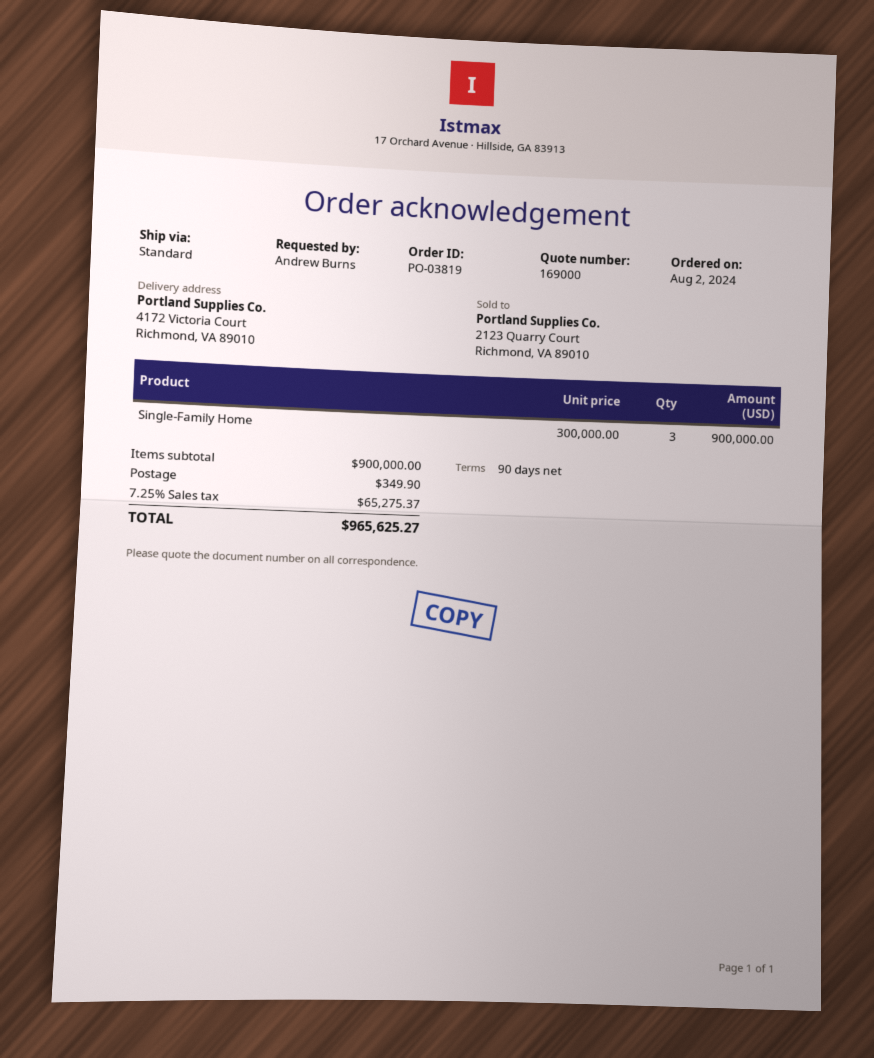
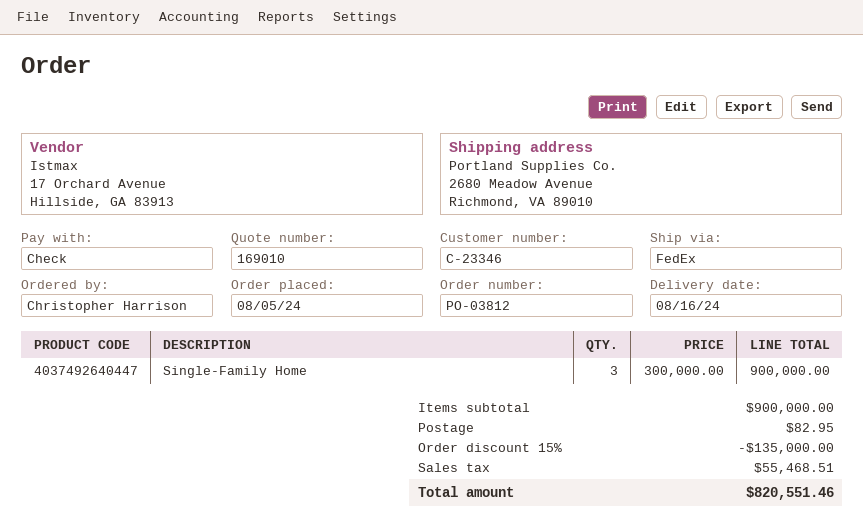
quote number: 169000 -> 169010
order number: PO-03819 -> PO-03812
order date: 2024-08-02 -> 2024-08-05
ordered by: Andrew Burns -> Christopher Harrison
shipping method: standard -> FedEx
ship to: 4172 Victoria Court, Richmond, VA 89010 -> 2680 Meadow Avenue, Richmond, VA 89010
discount: none -> 15% = 135000.00
shipping: 349.90 -> 82.95
tax: 65275.37 -> 55468.51
total: 965625.27 -> 820551.46

